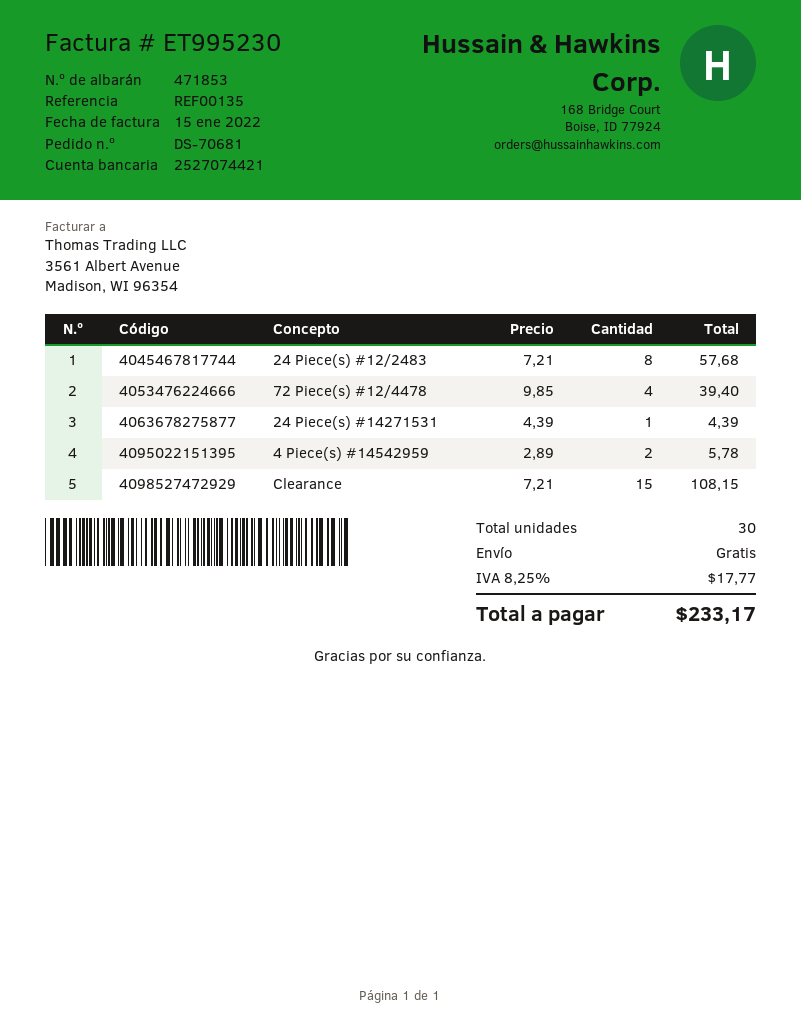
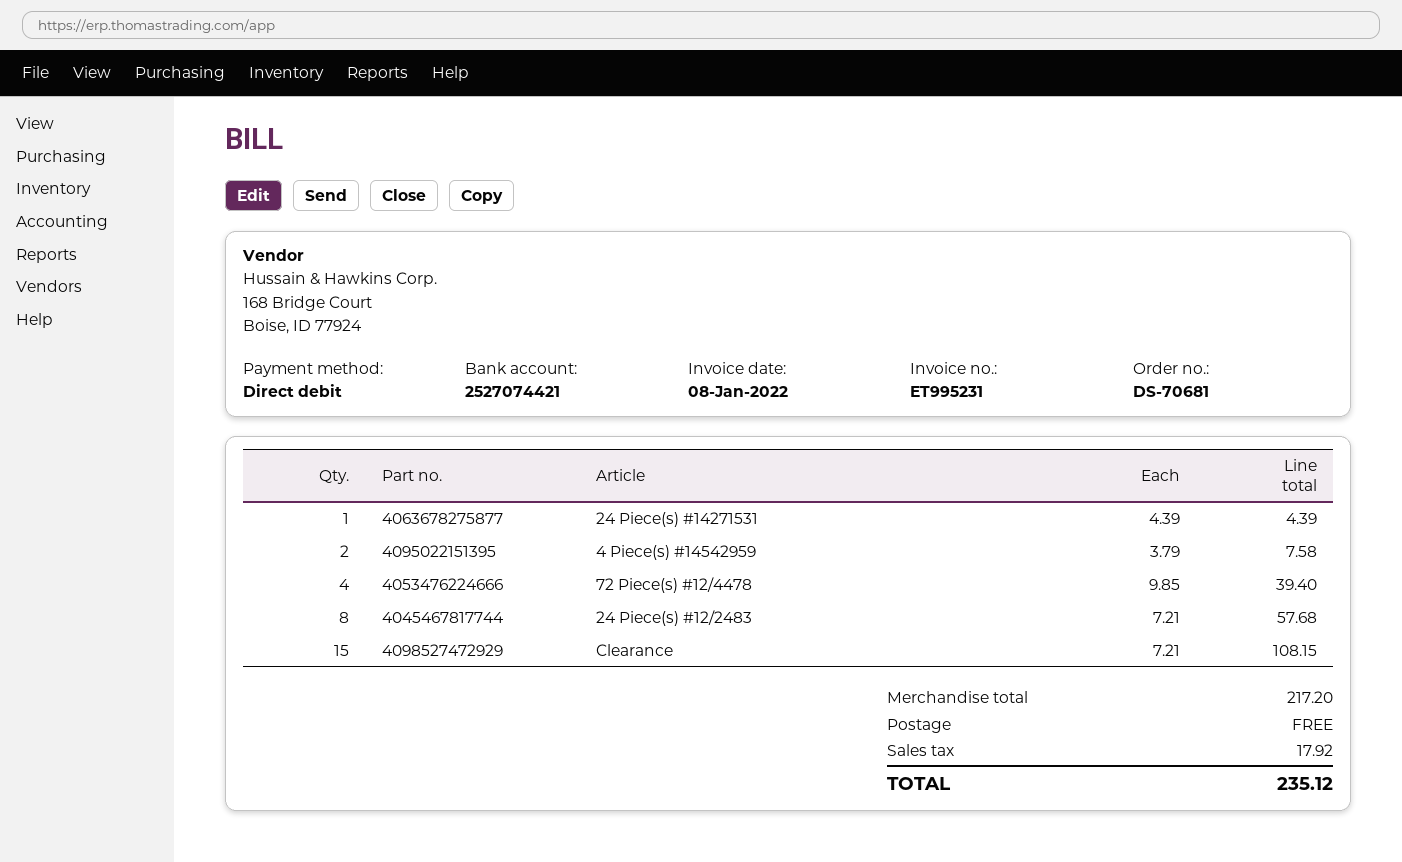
invoice number: ET995230 -> ET995231
invoice date: 2022-01-15 -> 2022-01-08
4 Piece(s) #14542959: 2 x 2.89 = 5.78 -> 2 x 3.79 = 7.58
tax: 17.77 -> 17.92
total: 233.17 -> 235.12

